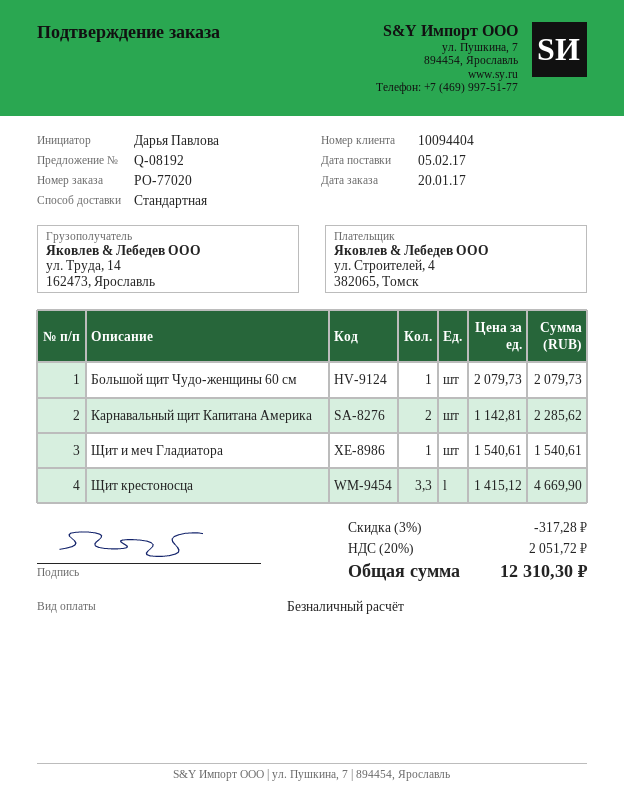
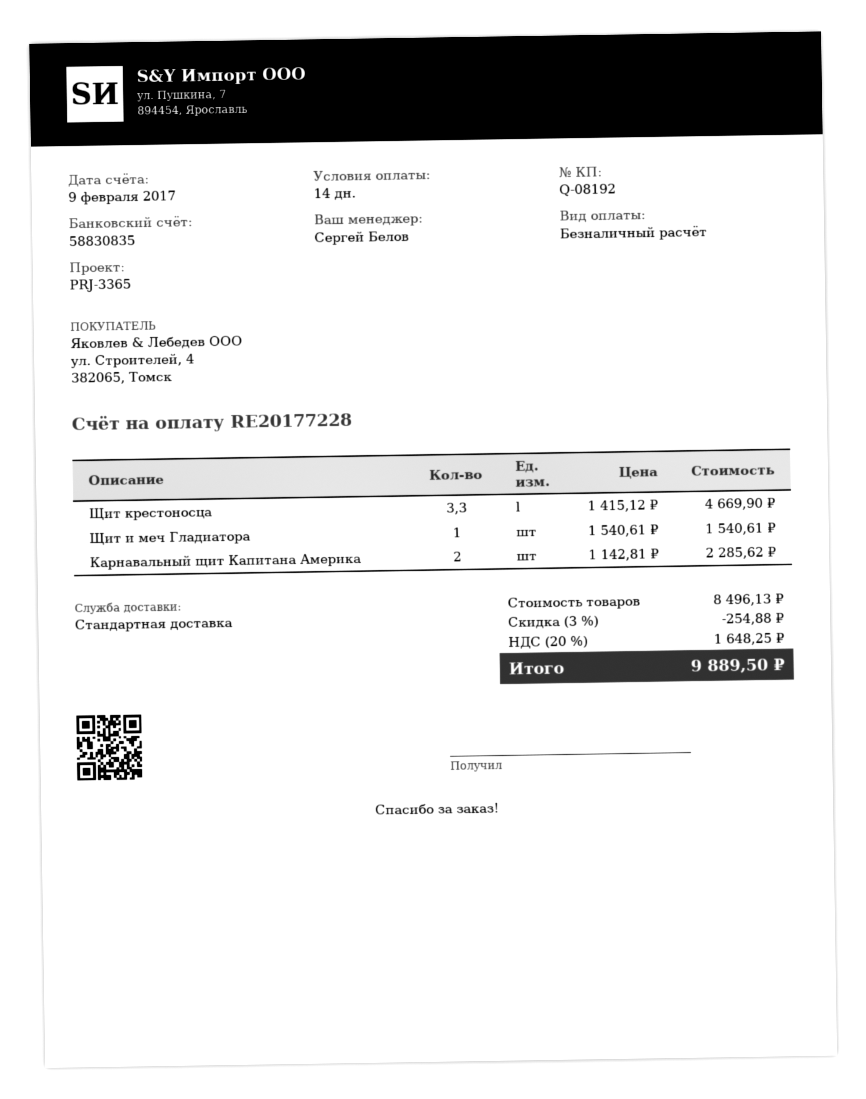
Большой щит Чудо-женщины 60 см: 1 x 2079.73 = 2079.73 -> none
discount: 3% = 317.28 -> 3% = 254.88
tax: 20% = 2051.72 -> 20% = 1648.25
total: 12310.30 -> 9889.50

